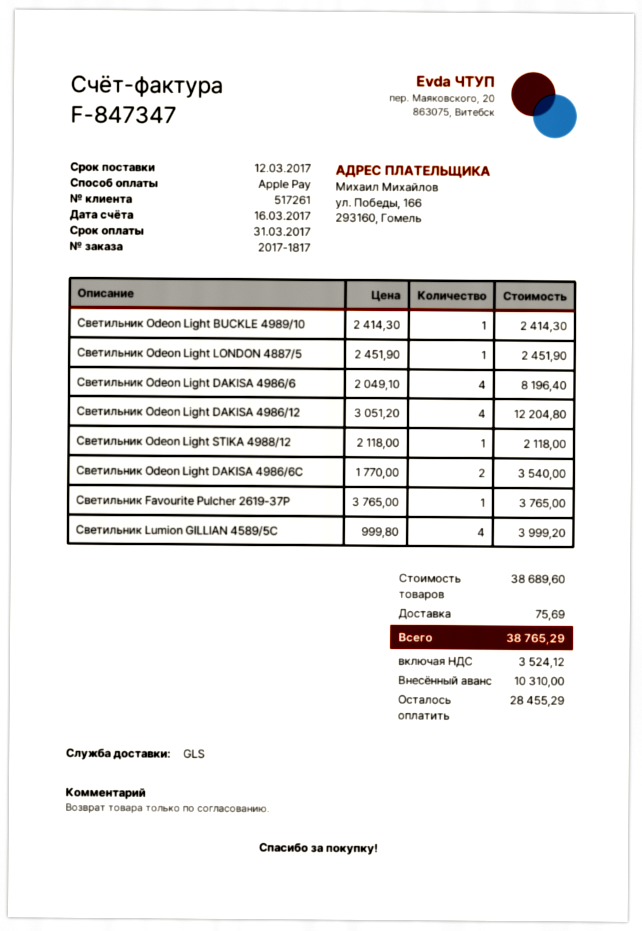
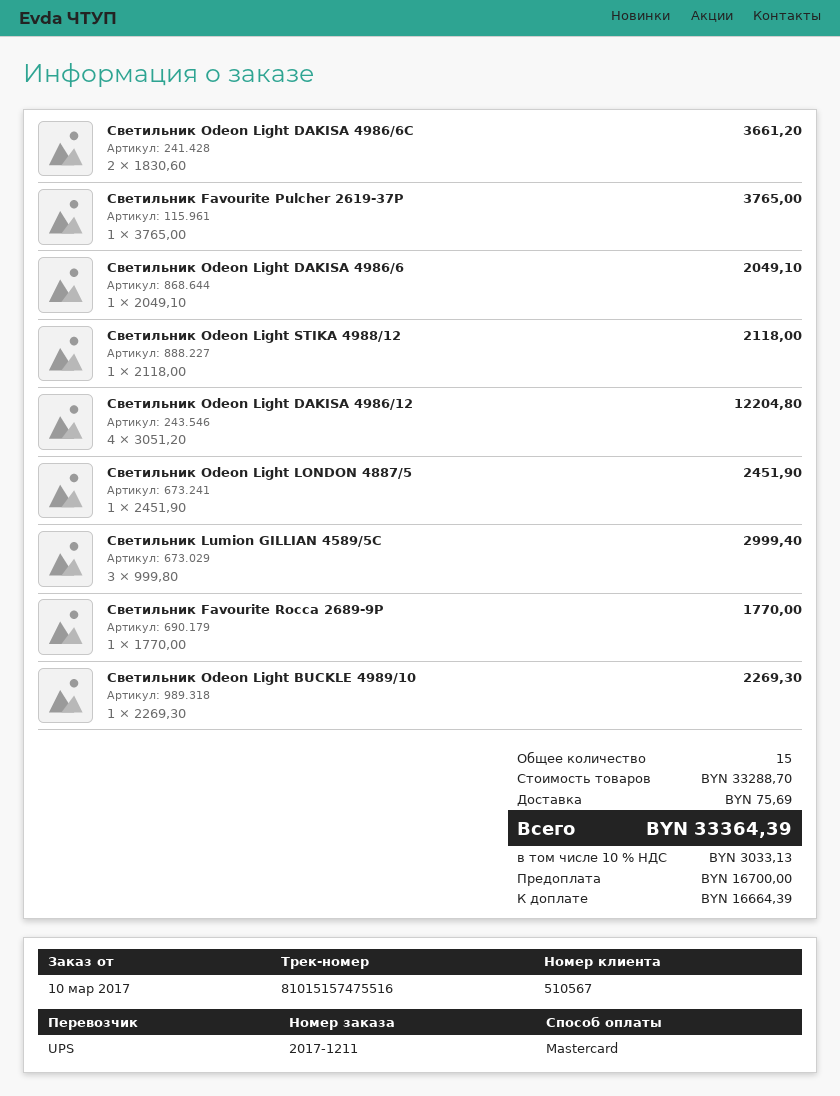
order number: 2017-1817 -> 2017-1211
customer number: 517261 -> 510567
payment method: Apple Pay -> Mastercard
shipping method: GLS -> UPS
Светильник Odeon Light BUCKLE 4989/10: 1 x 2414.30 = 2414.30 -> 1 x 2269.30 = 2269.30
Светильник Odeon Light DAKISA 4986/6: 4 x 2049.10 = 8196.40 -> 1 x 2049.10 = 2049.10
Светильник Odeon Light DAKISA 4986/6C: 2 x 1770.00 = 3540.00 -> 2 x 1830.60 = 3661.20
Светильник Lumion GILLIAN 4589/5C: 4 x 999.80 = 3999.20 -> 3 x 999.80 = 2999.40
Светильник Favourite Rocca 2689-9P: none -> 1 x 1770.00 = 1770.00
subtotal: 38689.60 -> 33288.70
tax: 3524.12 -> 3033.13
total: 38765.29 -> 33364.39
deposit: 10310.00 -> 16700.00
balance: 28455.29 -> 16664.39

